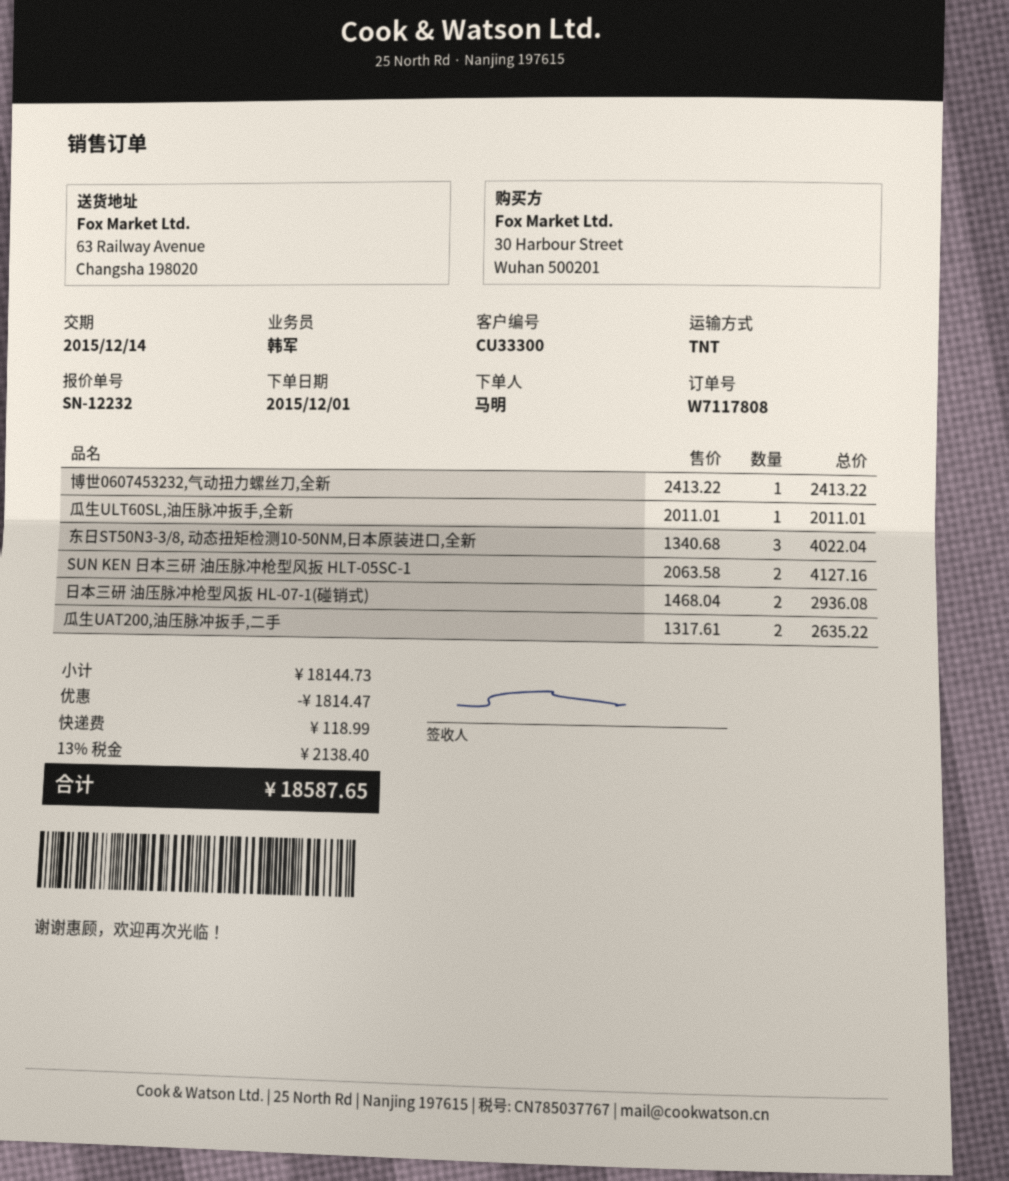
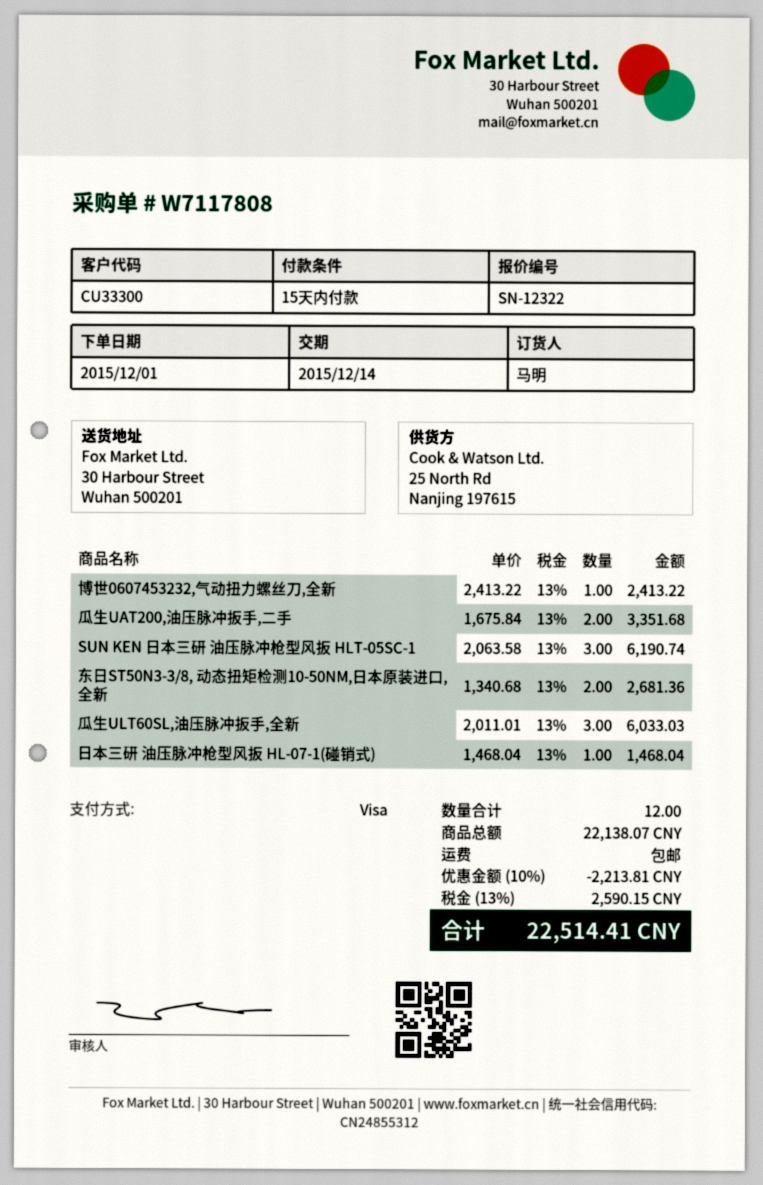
quote number: SN-12232 -> SN-12322
ship to: 63 Railway Avenue, Changsha 198020 -> 30 Harbour Street, Wuhan 500201
瓜生ULT60SL,油压脉冲扳手,全新: 1 x 2011.01 = 2011.01 -> 3 x 2011.01 = 6033.03
东日ST50N3-3/8, 动态扭矩检测10-50NM,日本原装进口,全新: 3 x 1340.68 = 4022.04 -> 2 x 1340.68 = 2681.36
SUN KEN 日本三研 油压脉冲枪型风扳 HLT-05SC-1: 2 x 2063.58 = 4127.16 -> 3 x 2063.58 = 6190.74
日本三研 油压脉冲枪型风扳 HL-07-1(碰销式): 2 x 1468.04 = 2936.08 -> 1 x 1468.04 = 1468.04
瓜生UAT200,油压脉冲扳手,二手: 2 x 1317.61 = 2635.22 -> 2 x 1675.84 = 3351.68
subtotal: 18144.73 -> 22138.07
discount: 1814.47 -> 2213.81
shipping: 118.99 -> 0.00
tax: 13% = 2138.40 -> 13% = 2590.15
total: 18587.65 -> 22514.41

